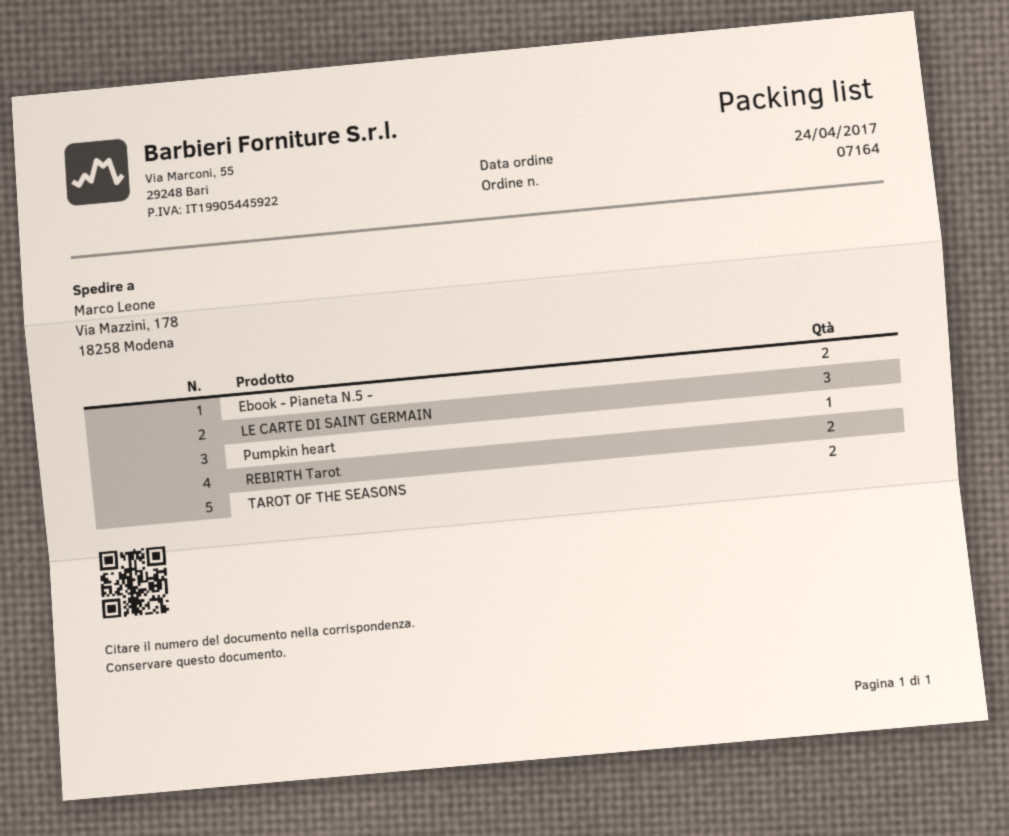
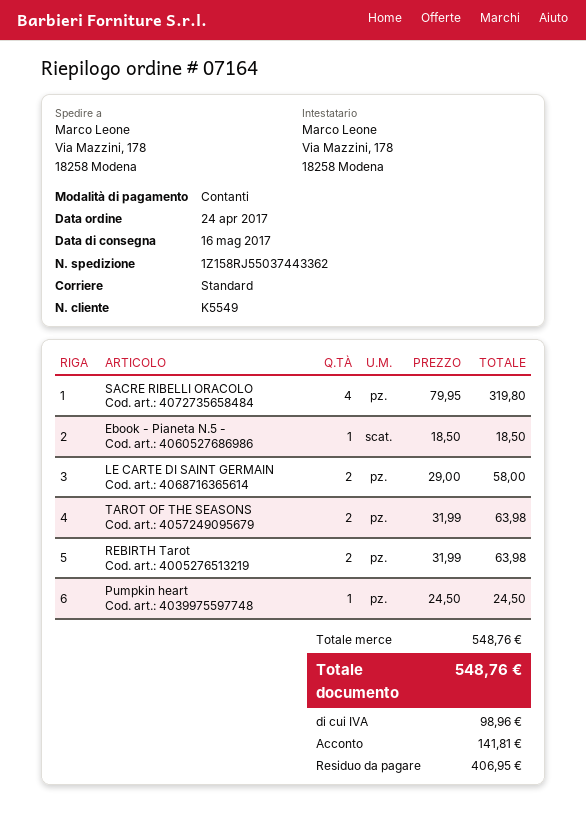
Ebook - Pianeta N.5 -: 2 -> 1
LE CARTE DI SAINT GERMAIN: 3 -> 2
SACRE RIBELLI ORACOLO: none -> 4

